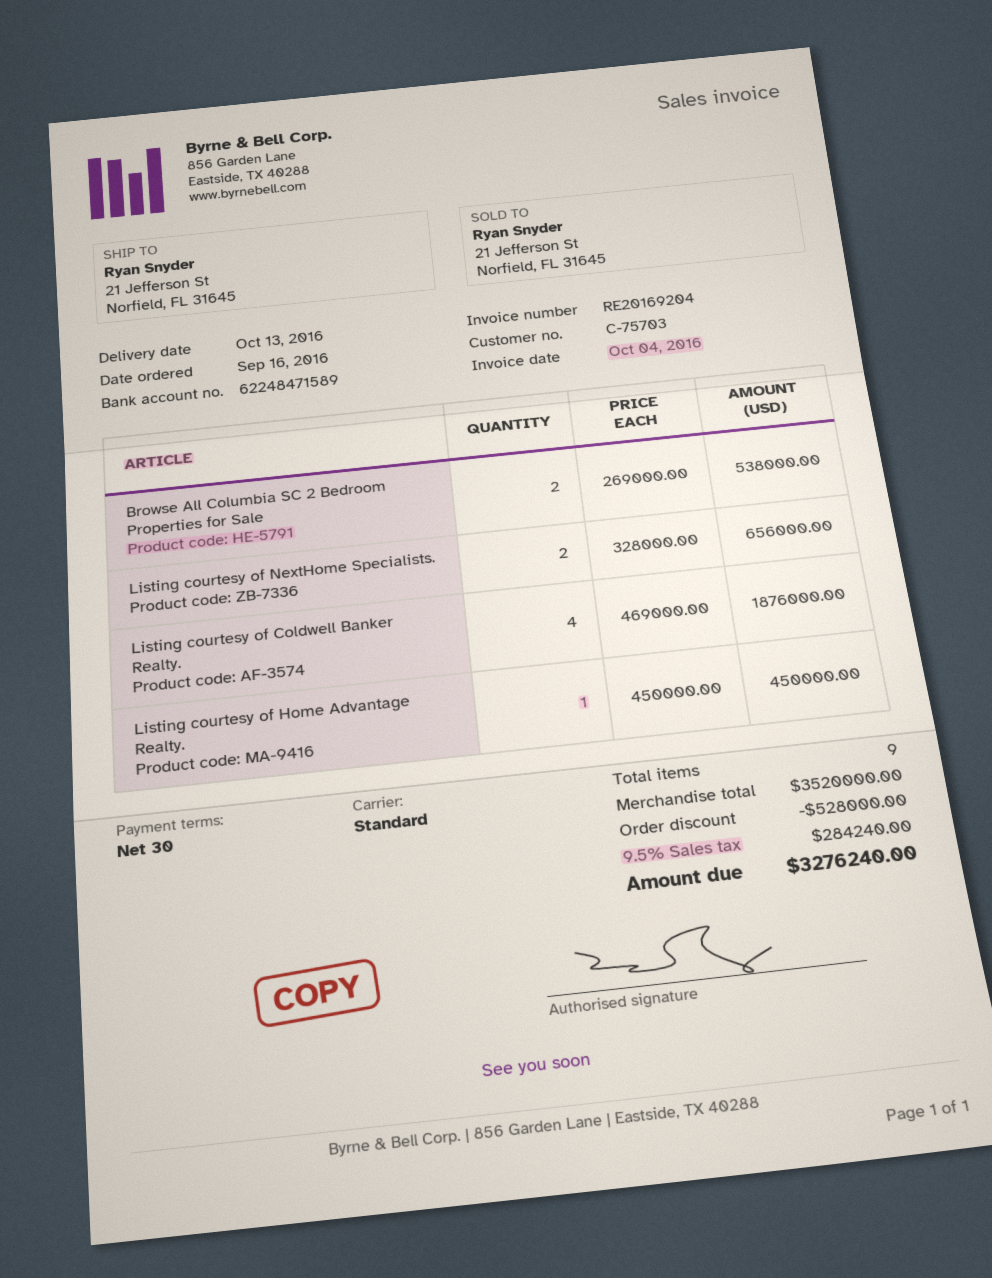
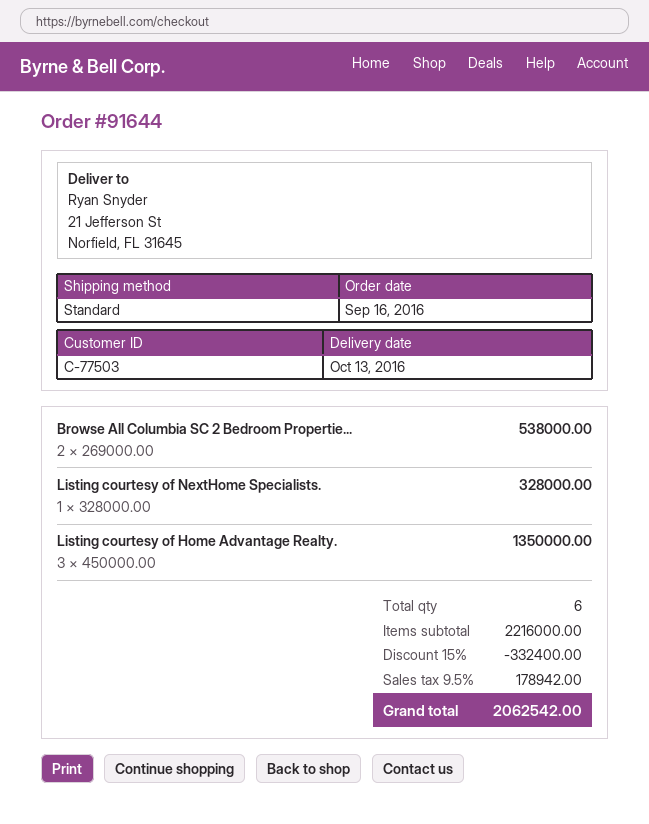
customer number: C-75703 -> C-77503
Listing courtesy of NextHome Specialists.: 2 x 328000.00 = 656000.00 -> 1 x 328000.00 = 328000.00
Listing courtesy of Coldwell Banker Realty.: 4 x 469000.00 = 1876000.00 -> none
Listing courtesy of Home Advantage Realty.: 1 x 450000.00 = 450000.00 -> 3 x 450000.00 = 1350000.00
total quantity: 9 -> 6
subtotal: 3520000.00 -> 2216000.00
discount: 528000.00 -> 332400.00
tax: 9.5% = 284240.00 -> 9.5% = 178942.00
total: 3276240.00 -> 2062542.00

